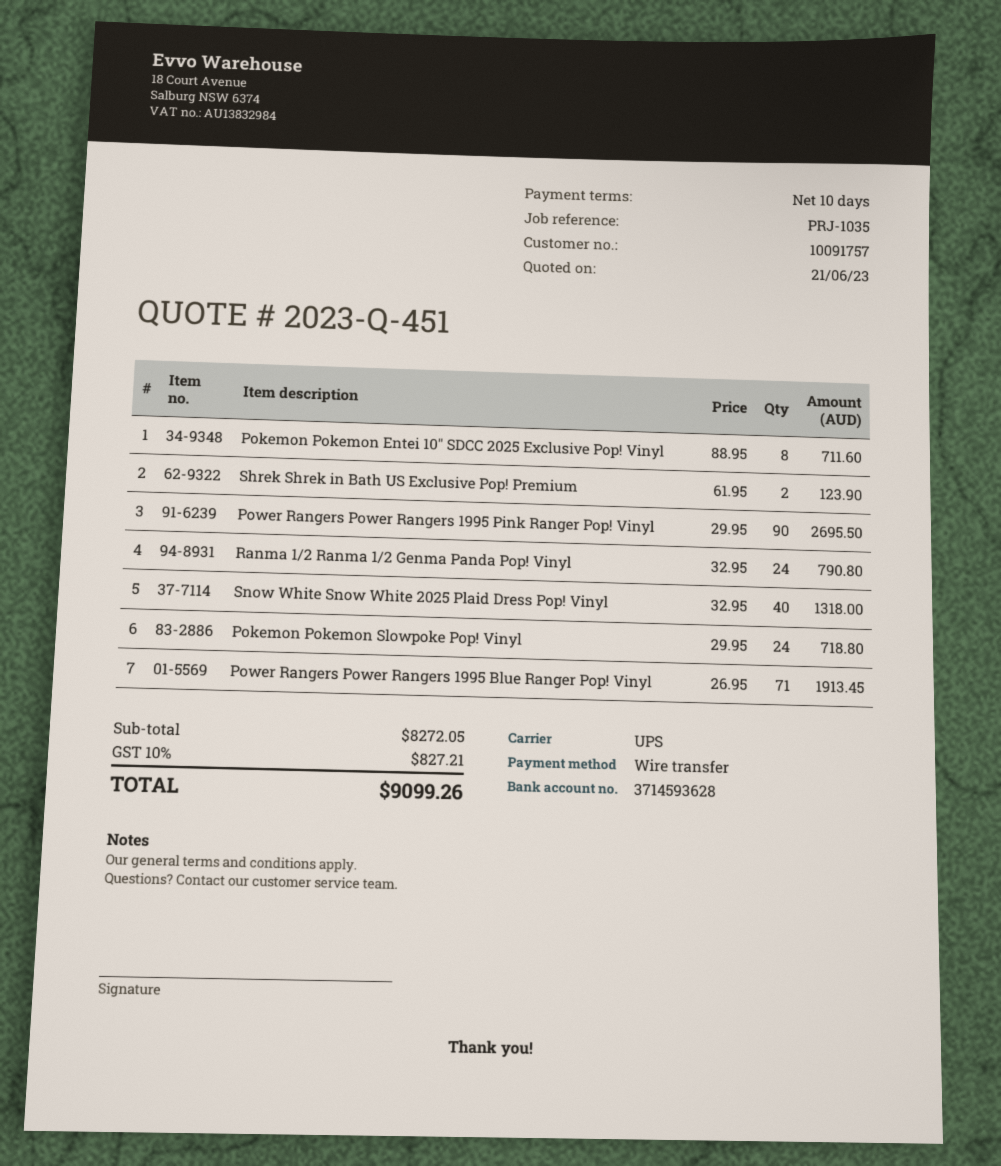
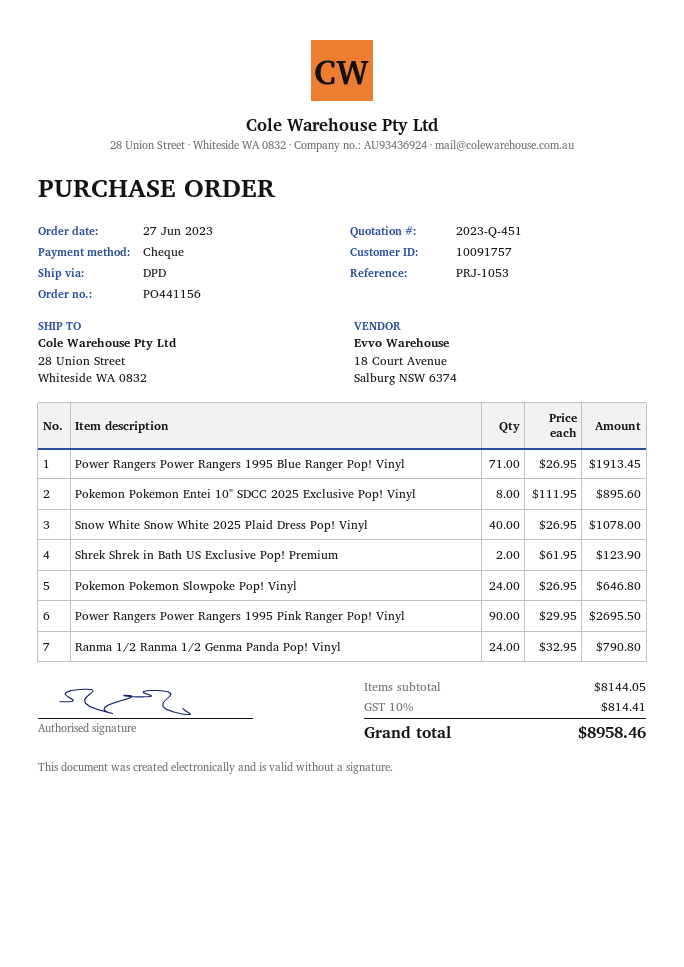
reference: PRJ-1035 -> PRJ-1053
payment method: bank transfer -> cheque
shipping method: UPS -> DPD
Pokemon Pokemon Entei 10" SDCC 2025 Exclusive Pop! Vinyl: 8 x 88.95 = 711.60 -> 8 x 111.95 = 895.60
Snow White Snow White 2025 Plaid Dress Pop! Vinyl: 40 x 32.95 = 1318.00 -> 40 x 26.95 = 1078.00
Pokemon Pokemon Slowpoke Pop! Vinyl: 24 x 29.95 = 718.80 -> 24 x 26.95 = 646.80
subtotal: 8272.05 -> 8144.05
tax: 10% = 827.21 -> 10% = 814.41
total: 9099.26 -> 8958.46

